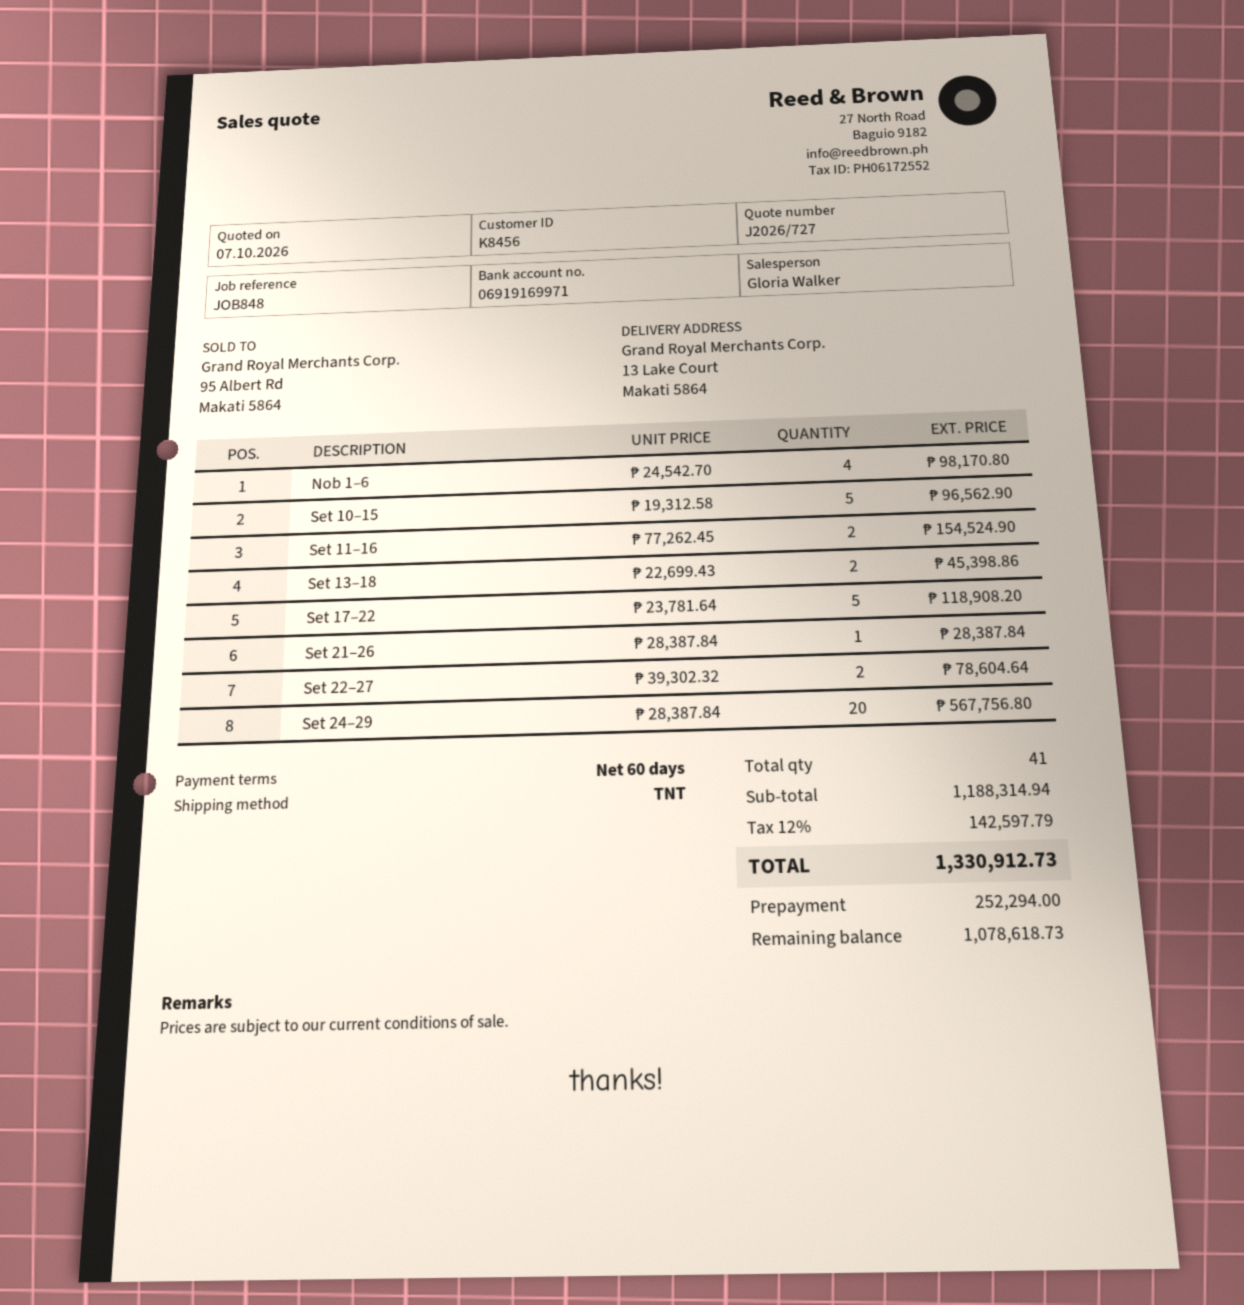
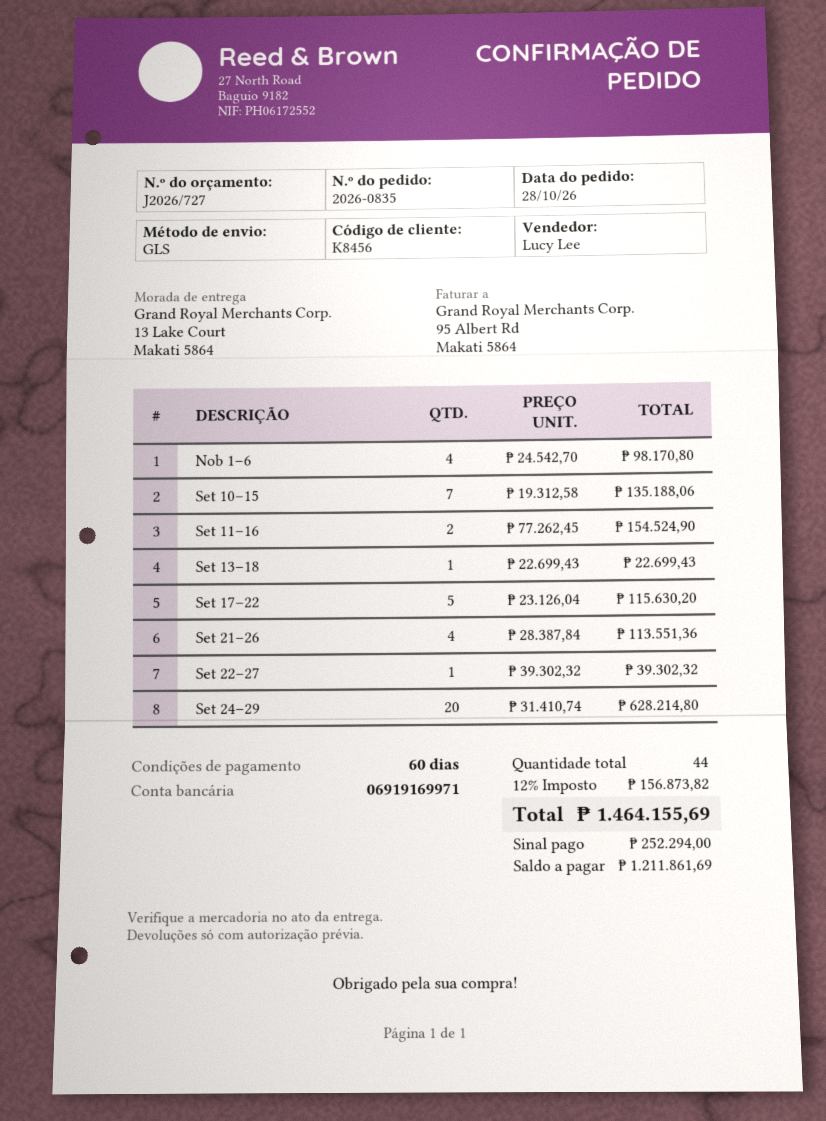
sales rep: Gloria Walker -> Lucy Lee
shipping method: TNT -> GLS
Set 10–15: 5 x 19312.58 = 96562.90 -> 7 x 19312.58 = 135188.06
Set 13–18: 2 x 22699.43 = 45398.86 -> 1 x 22699.43 = 22699.43
Set 17–22: 5 x 23781.64 = 118908.20 -> 5 x 23126.04 = 115630.20
Set 21–26: 1 x 28387.84 = 28387.84 -> 4 x 28387.84 = 113551.36
Set 22–27: 2 x 39302.32 = 78604.64 -> 1 x 39302.32 = 39302.32
Set 24–29: 20 x 28387.84 = 567756.80 -> 20 x 31410.74 = 628214.80
total quantity: 41 -> 44
tax: 12% = 142597.79 -> 12% = 156873.82
total: 1330912.73 -> 1464155.69
balance: 1078618.73 -> 1211861.69

